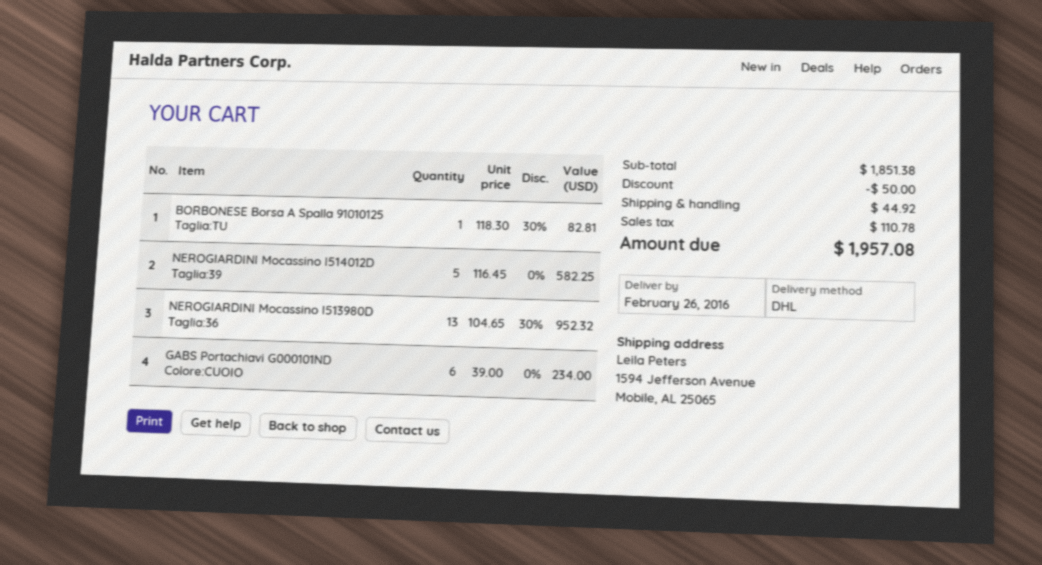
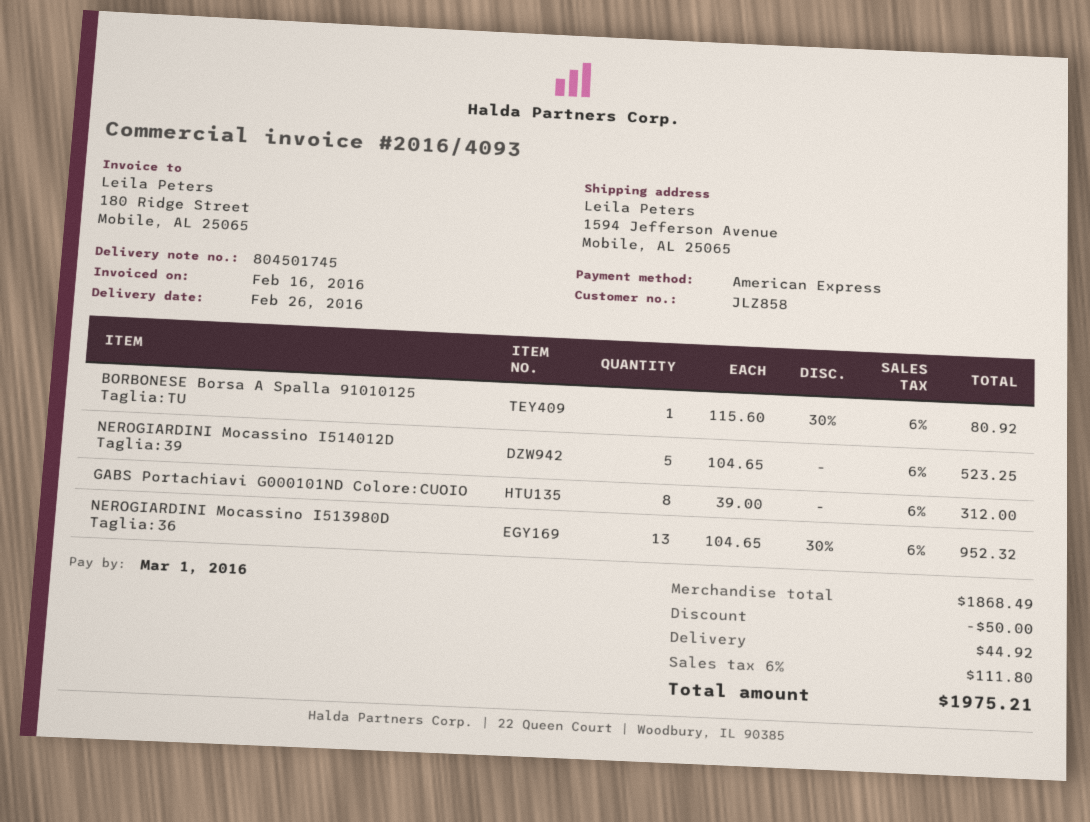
BORBONESE Borsa A Spalla 91010125 Taglia:TU: 1 x 118.30 - 30% = 82.81 -> 1 x 115.60 - 30% = 80.92
NEROGIARDINI Mocassino I514012D Taglia:39: 5 x 116.45 = 582.25 -> 5 x 104.65 = 523.25
GABS Portachiavi G000101ND Colore:CUOIO: 6 x 39.00 = 234.00 -> 8 x 39.00 = 312.00
subtotal: 1851.38 -> 1868.49
tax: 110.78 -> 111.80
total: 1957.08 -> 1975.21

